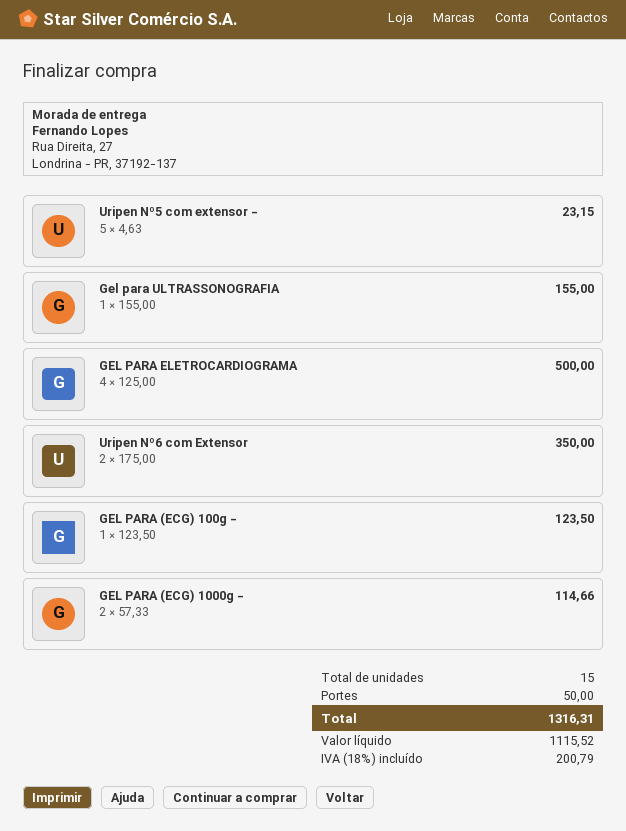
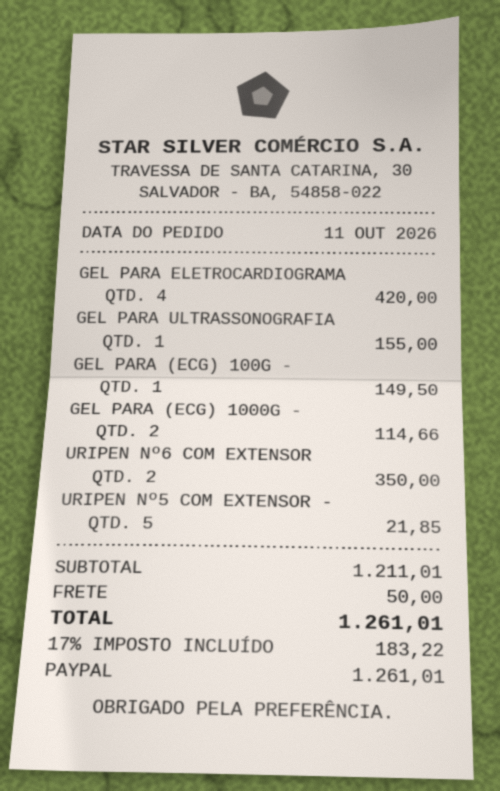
Uripen Nº5 com extensor -: 5 for 23.15 -> 5 for 21.85
GEL PARA ELETROCARDIOGRAMA: 4 for 500.00 -> 4 for 420.00
GEL PARA (ECG) 100g -: 1 for 123.50 -> 1 for 149.50
tax: 18% = 200.79 -> 17% = 183.22
total: 1316.31 -> 1261.01

